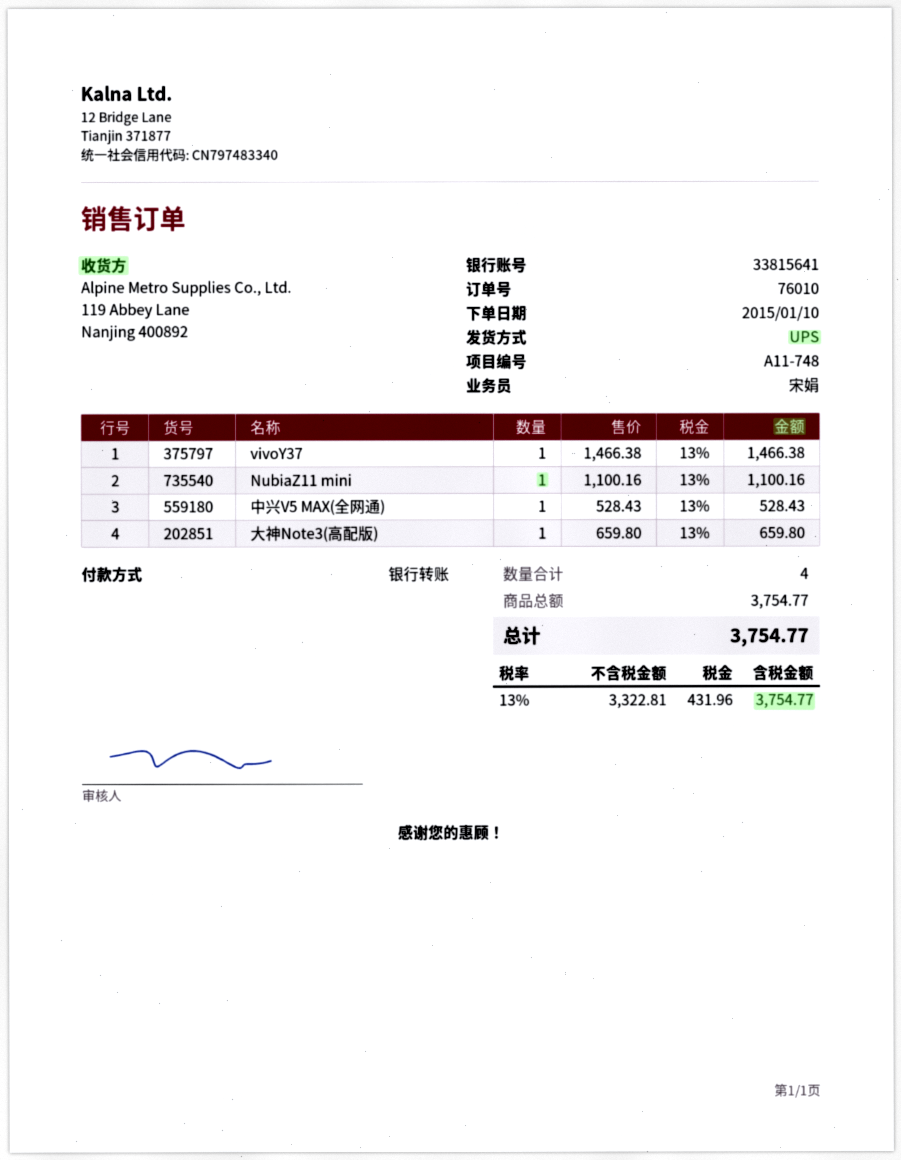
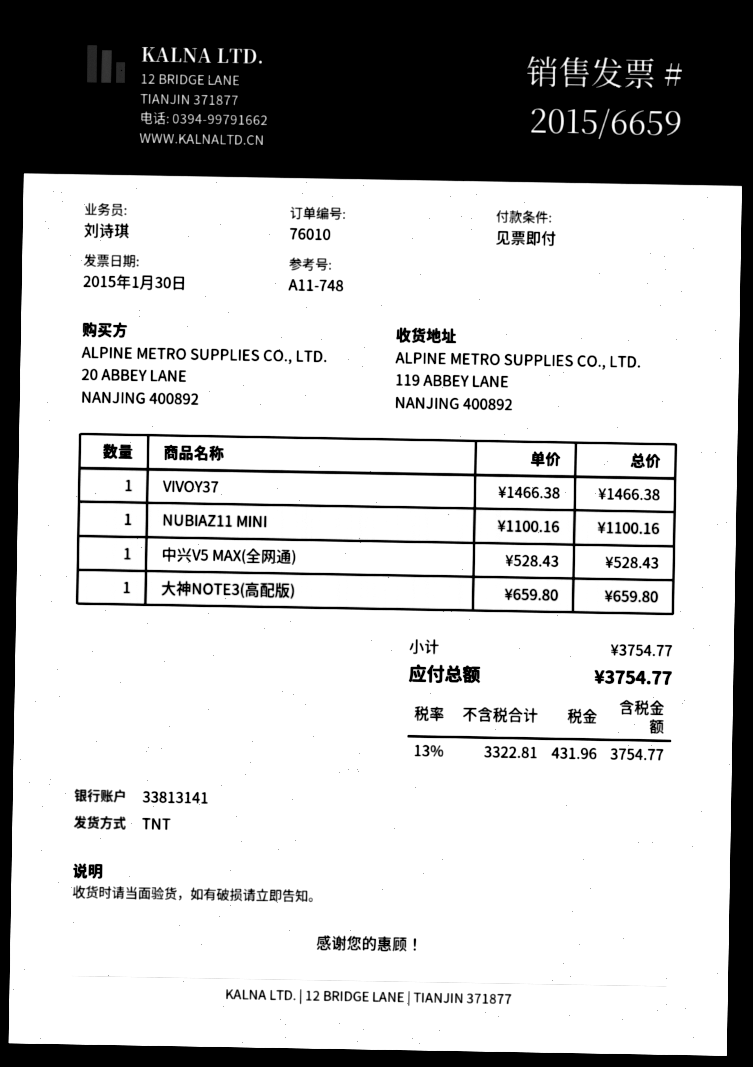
sales rep: 宋娟 -> 刘诗琪
bank account: 33815641 -> 33813141
shipping method: UPS -> TNT

